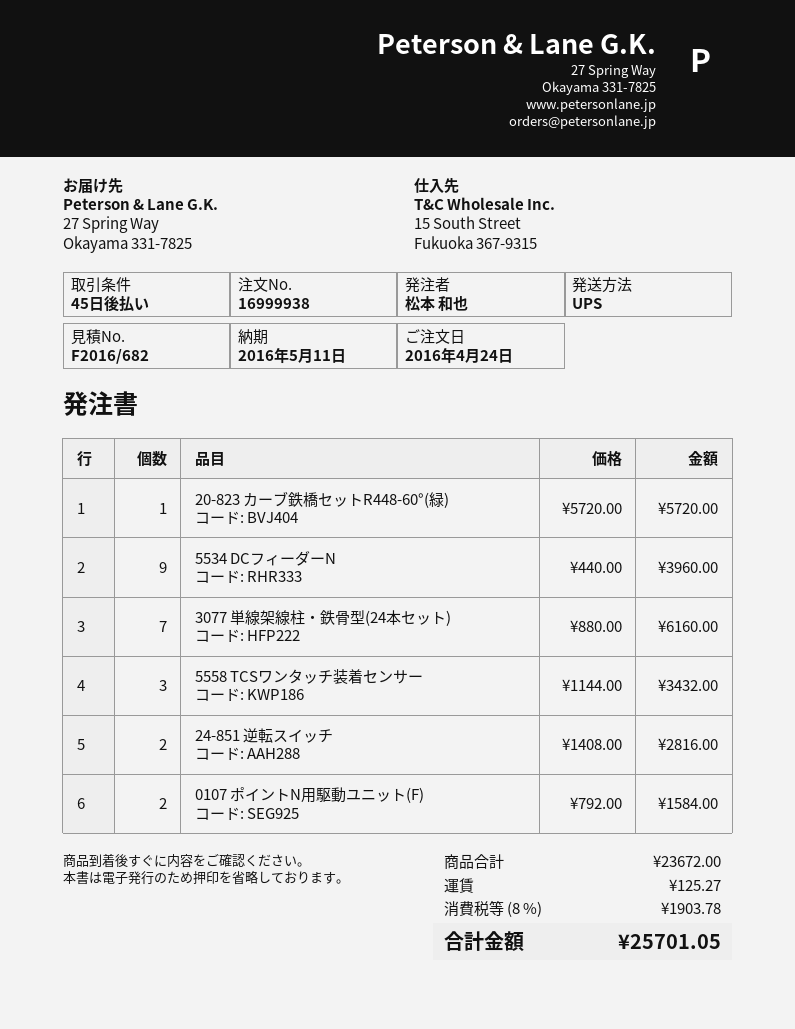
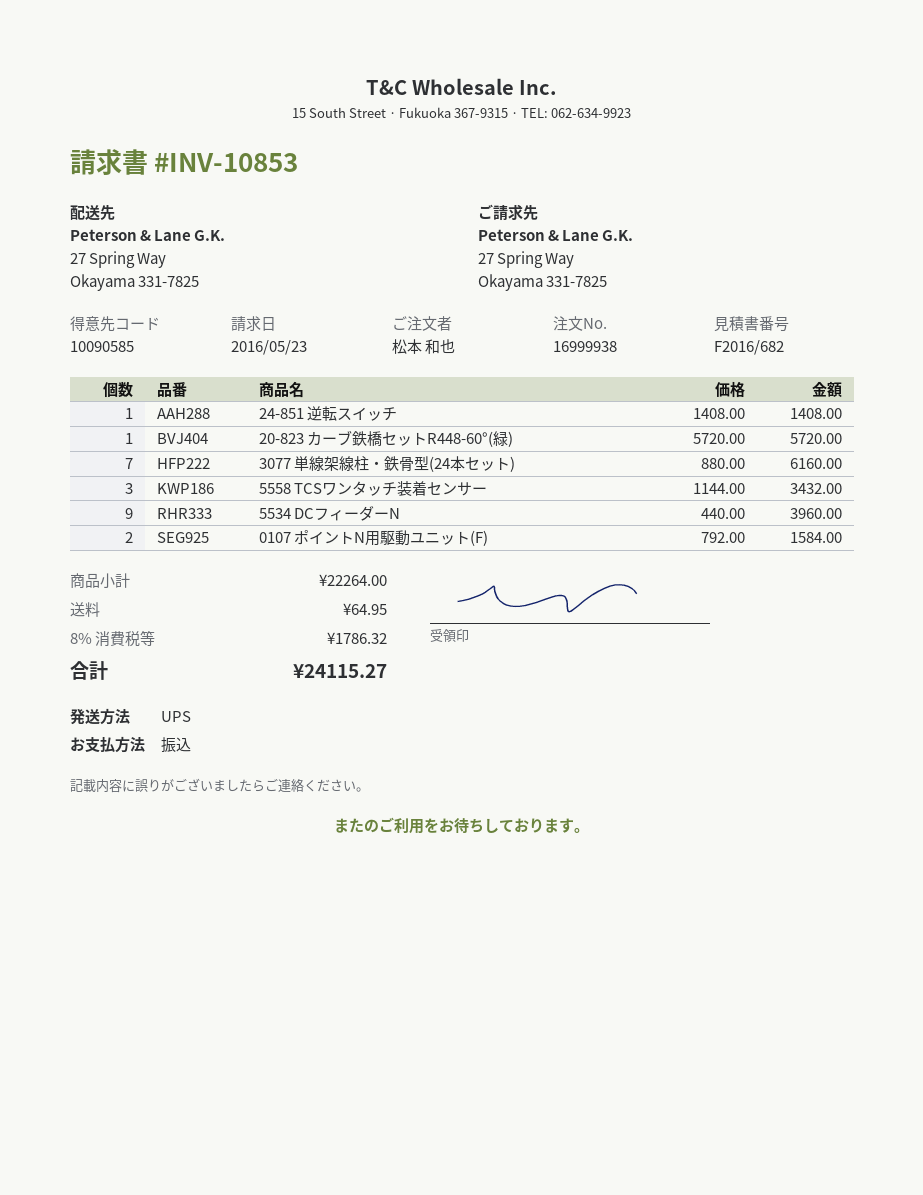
24-851 逆転スイッチ: 2 x 1408.00 = 2816.00 -> 1 x 1408.00 = 1408.00
subtotal: 23672.00 -> 22264.00
shipping: 125.27 -> 64.95
tax: 8% = 1903.78 -> 8% = 1786.32
total: 25701.05 -> 24115.27

